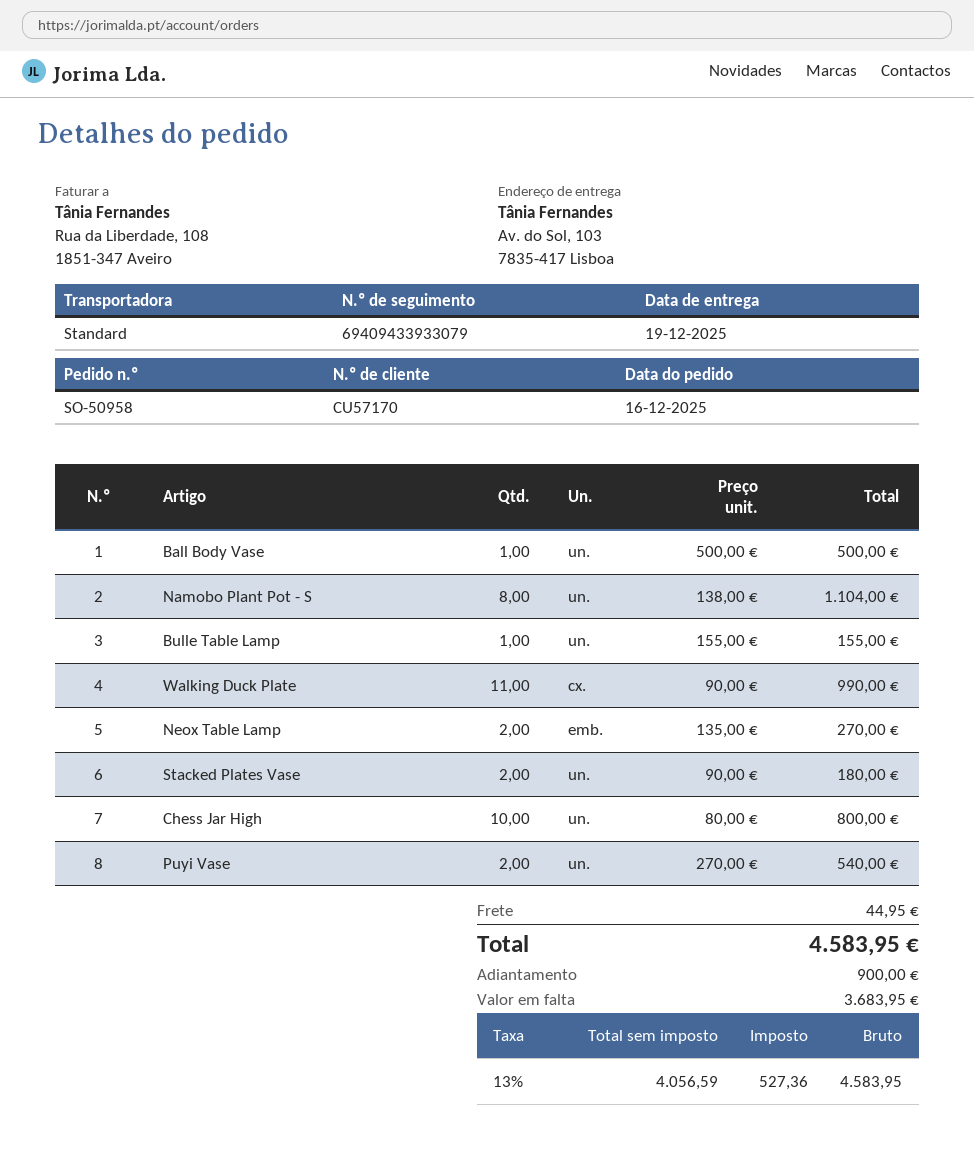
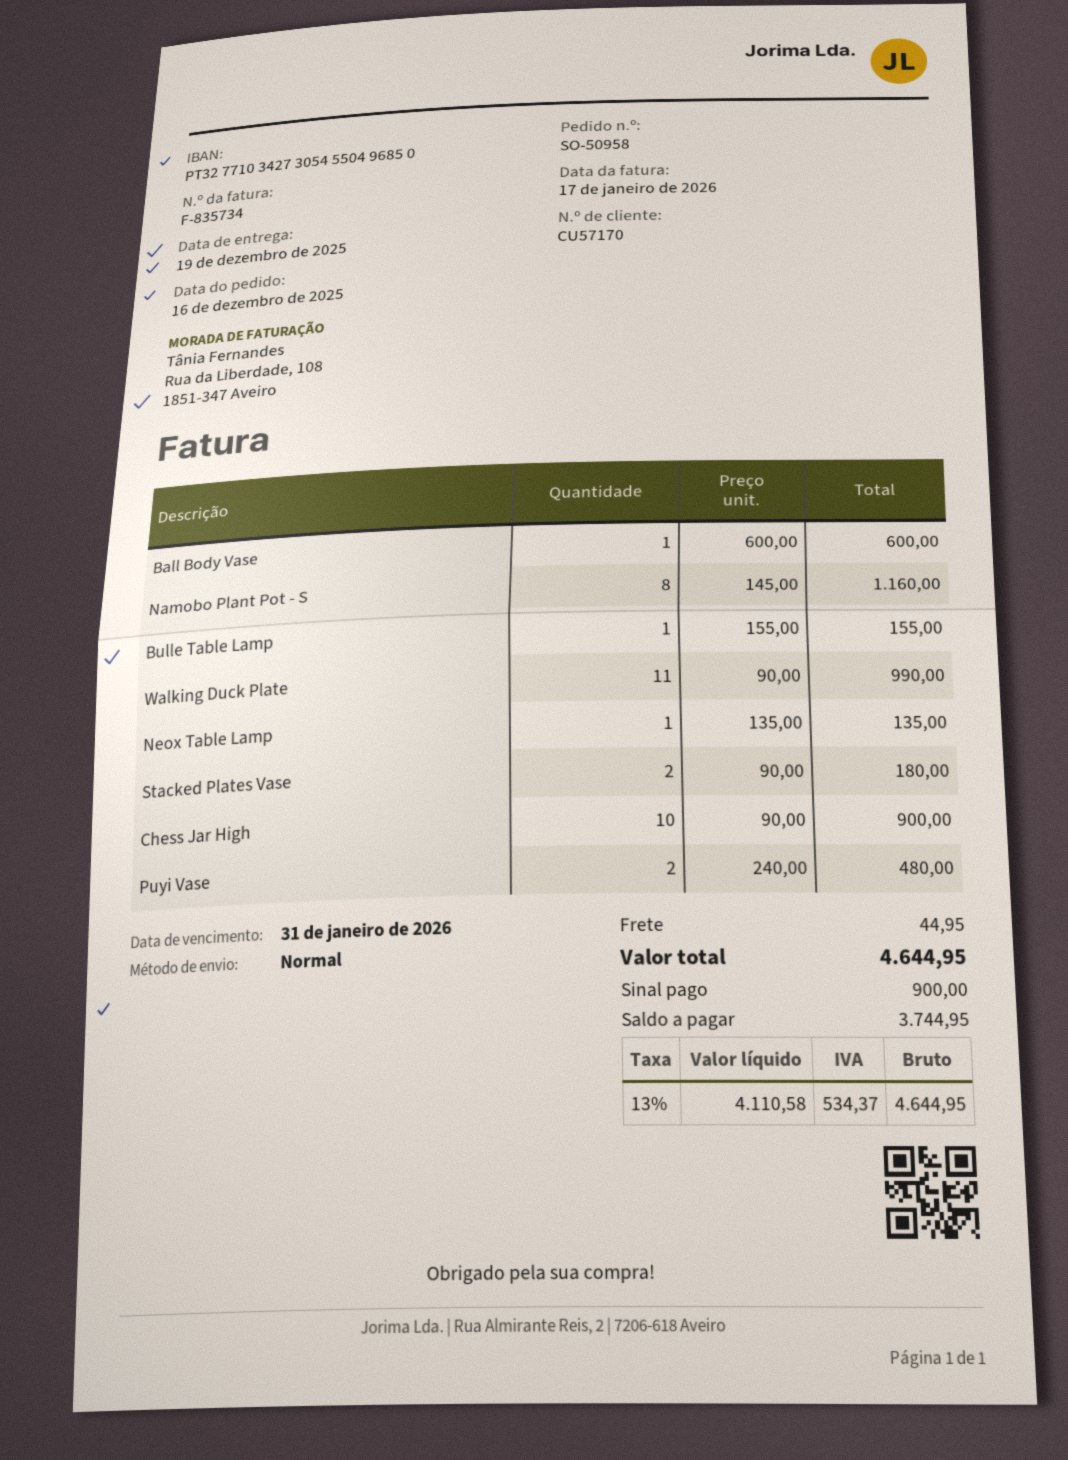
Ball Body Vase: 1 x 500.00 = 500.00 -> 1 x 600.00 = 600.00
Namobo Plant Pot - S: 8 x 138.00 = 1104.00 -> 8 x 145.00 = 1160.00
Neox Table Lamp: 2 x 135.00 = 270.00 -> 1 x 135.00 = 135.00
Chess Jar High: 10 x 80.00 = 800.00 -> 10 x 90.00 = 900.00
Puyi Vase: 2 x 270.00 = 540.00 -> 2 x 240.00 = 480.00
net: 4056.59 -> 4110.58
tax: 13% = 527.36 -> 13% = 534.37
total: 4583.95 -> 4644.95
balance: 3683.95 -> 3744.95

